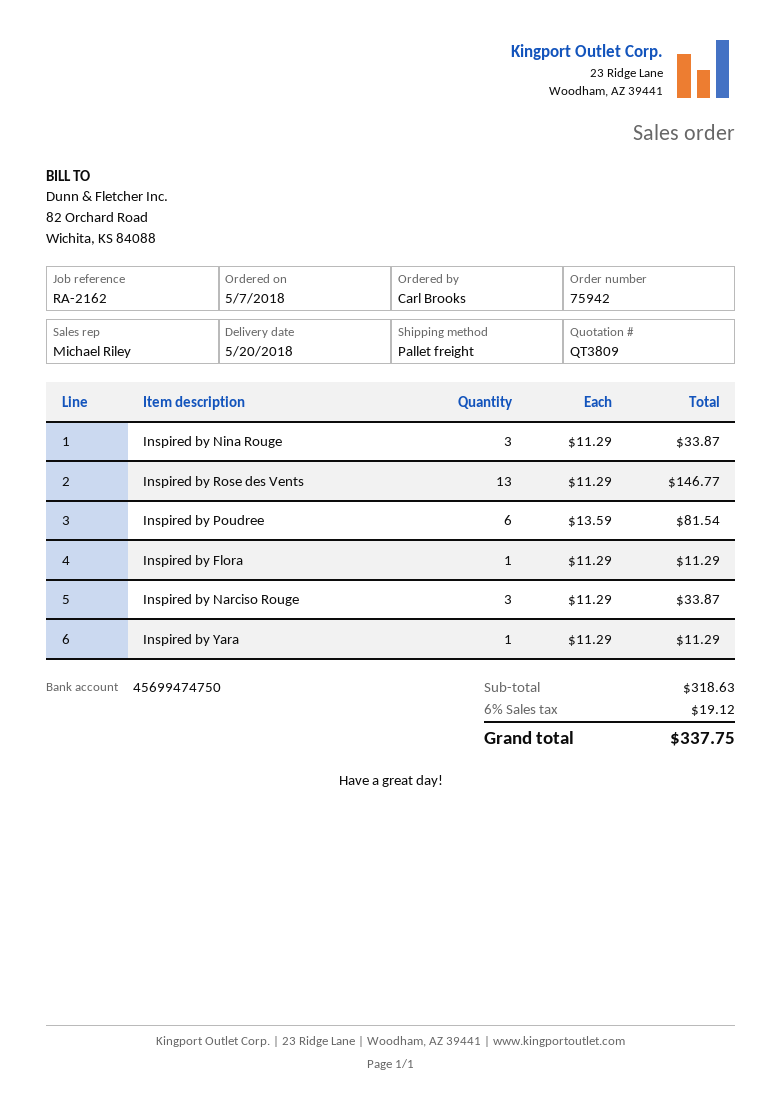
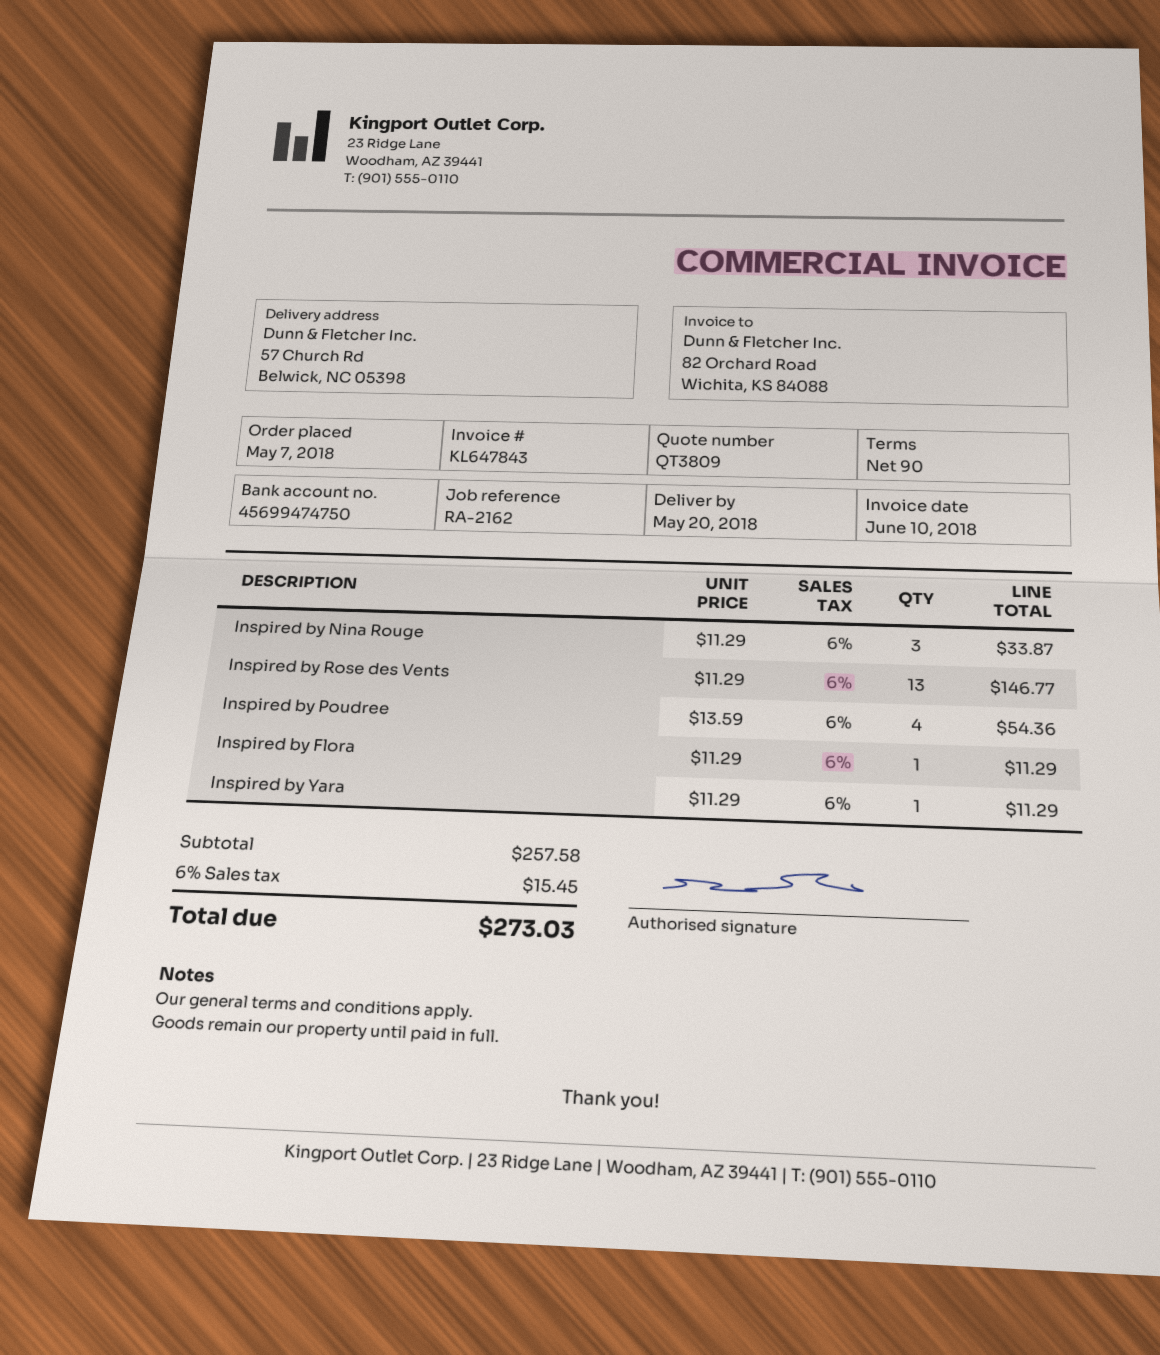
Inspired by Poudree: 6 x 13.59 = 81.54 -> 4 x 13.59 = 54.36
Inspired by Narciso Rouge: 3 x 11.29 = 33.87 -> none
subtotal: 318.63 -> 257.58
tax: 6% = 19.12 -> 6% = 15.45
total: 337.75 -> 273.03

